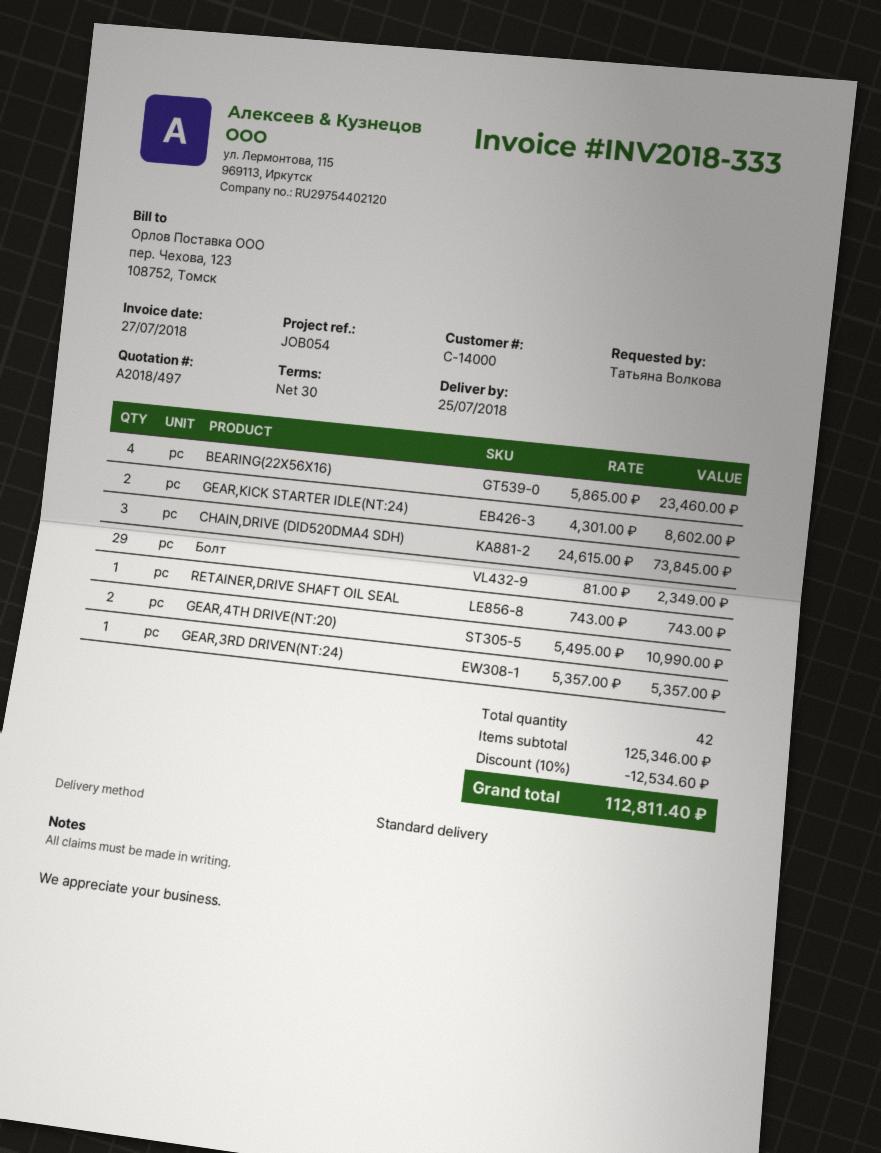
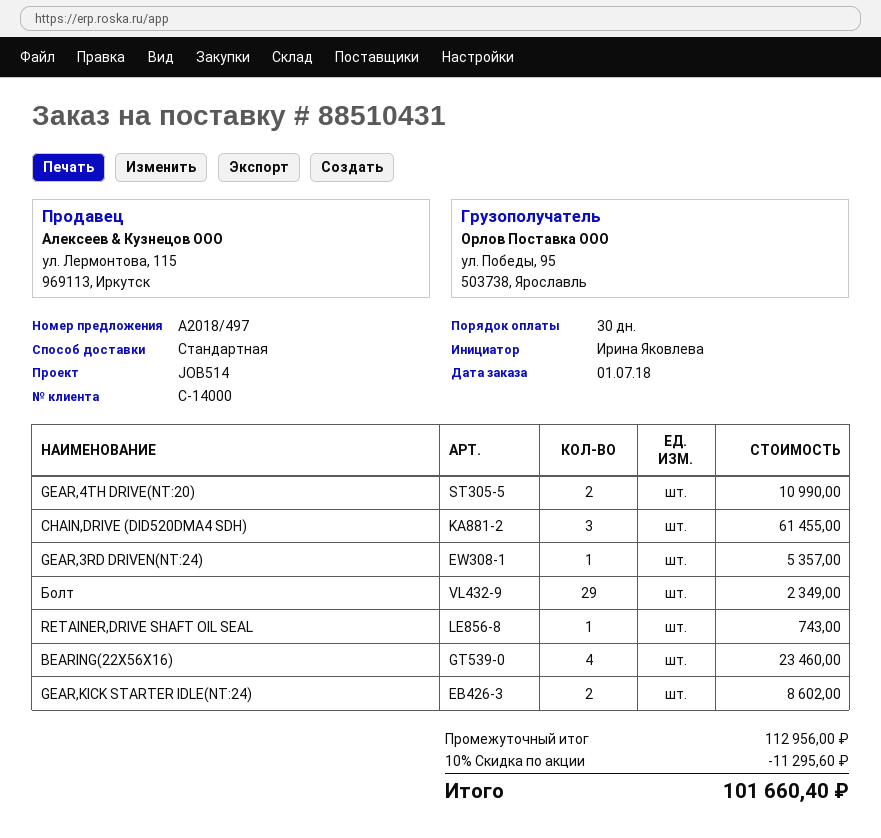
reference: JOB054 -> JOB514
ordered by: Татьяна Волкова -> Ирина Яковлева
CHAIN,DRIVE (DID520DMA4 SDH): 3 for 73845.00 -> 3 for 61455.00
subtotal: 125346.00 -> 112956.00
discount: 10% = 12534.60 -> 10% = 11295.60
total: 112811.40 -> 101660.40

